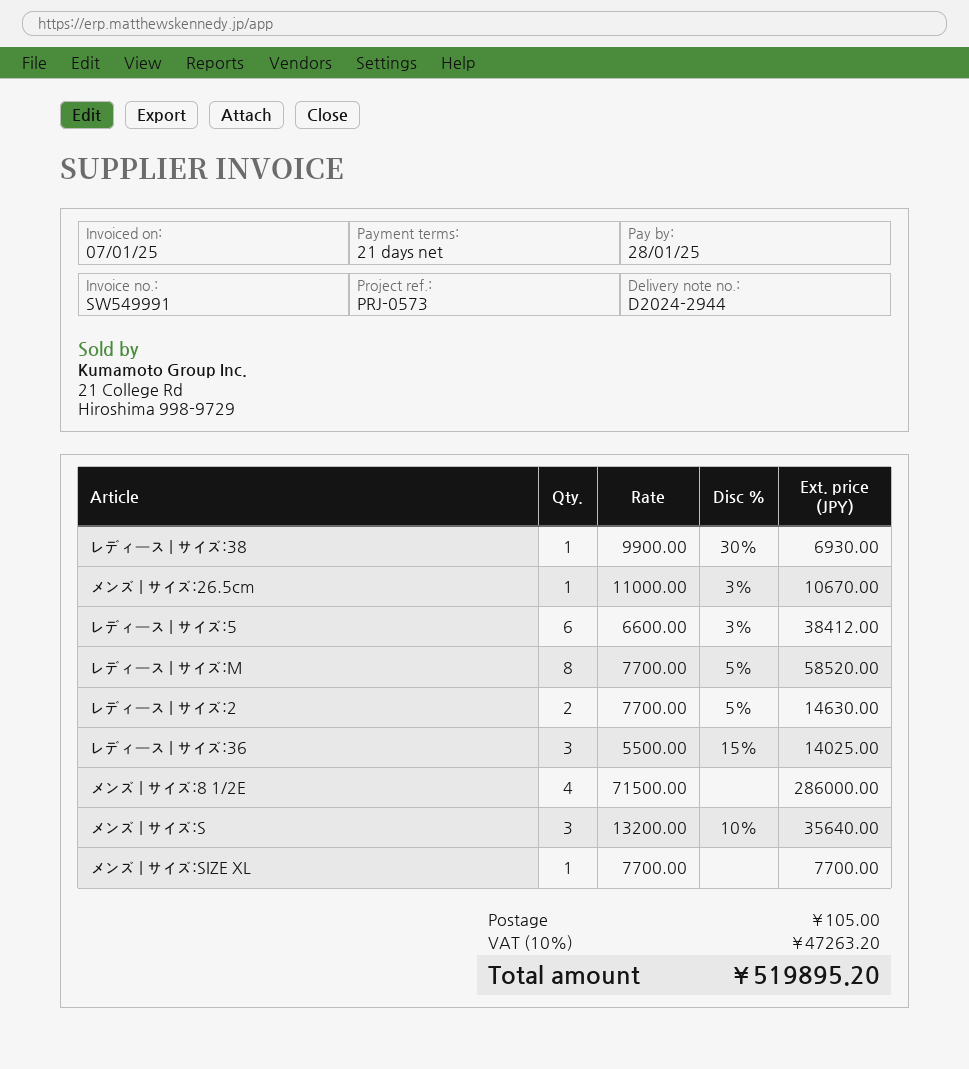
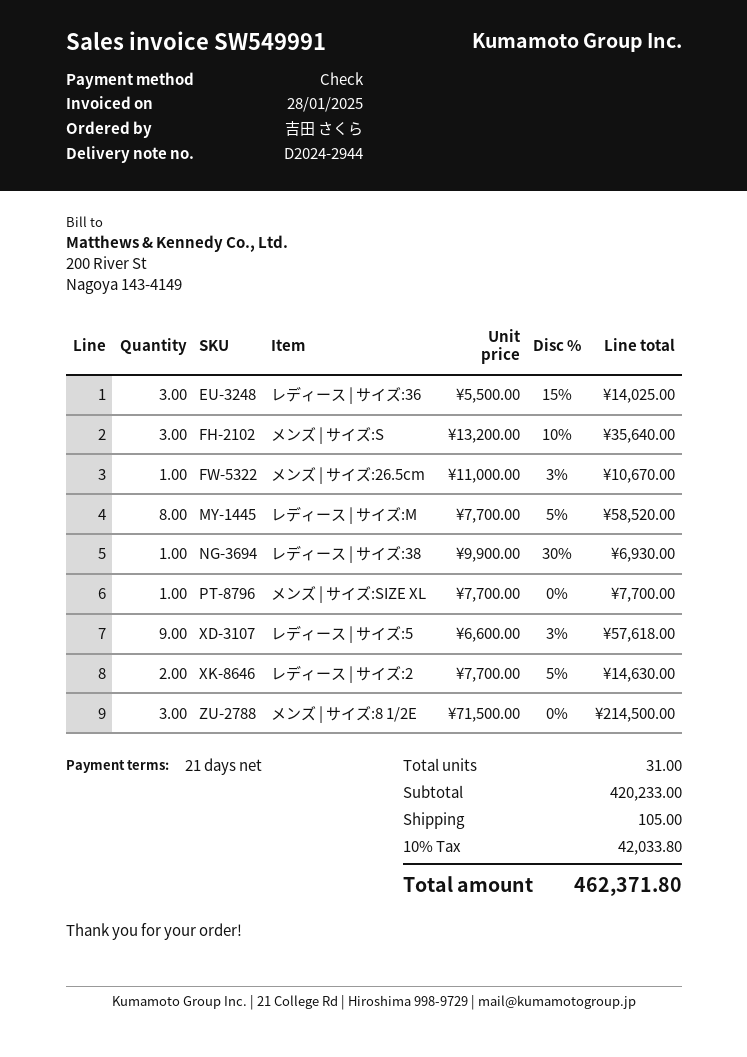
invoice date: 2025-01-07 -> 2025-01-28
レディース | サイズ:5: 6 x 6600.00 - 3% = 38412.00 -> 9 x 6600.00 - 3% = 57618.00
メンズ | サイズ:8 1/2E: 4 x 71500.00 = 286000.00 -> 3 x 71500.00 = 214500.00
tax: 10% = 47263.20 -> 10% = 42033.80
total: 519895.20 -> 462371.80

